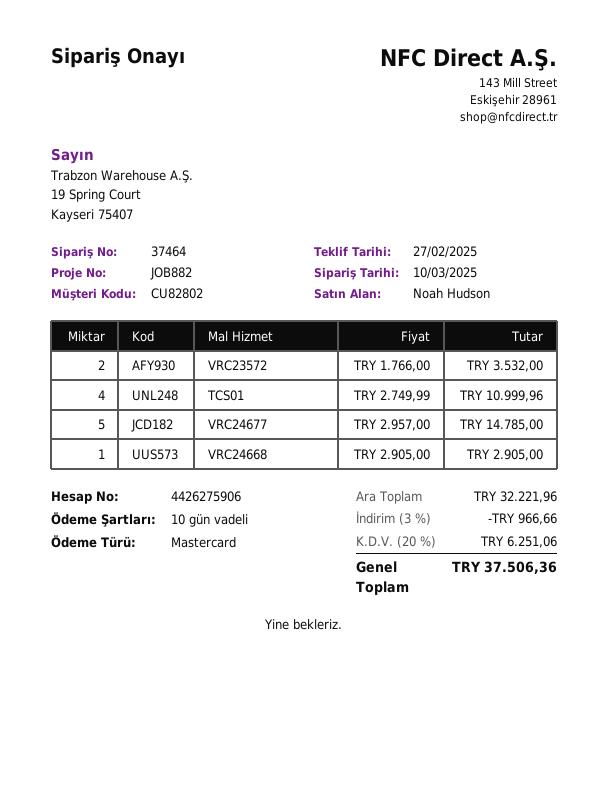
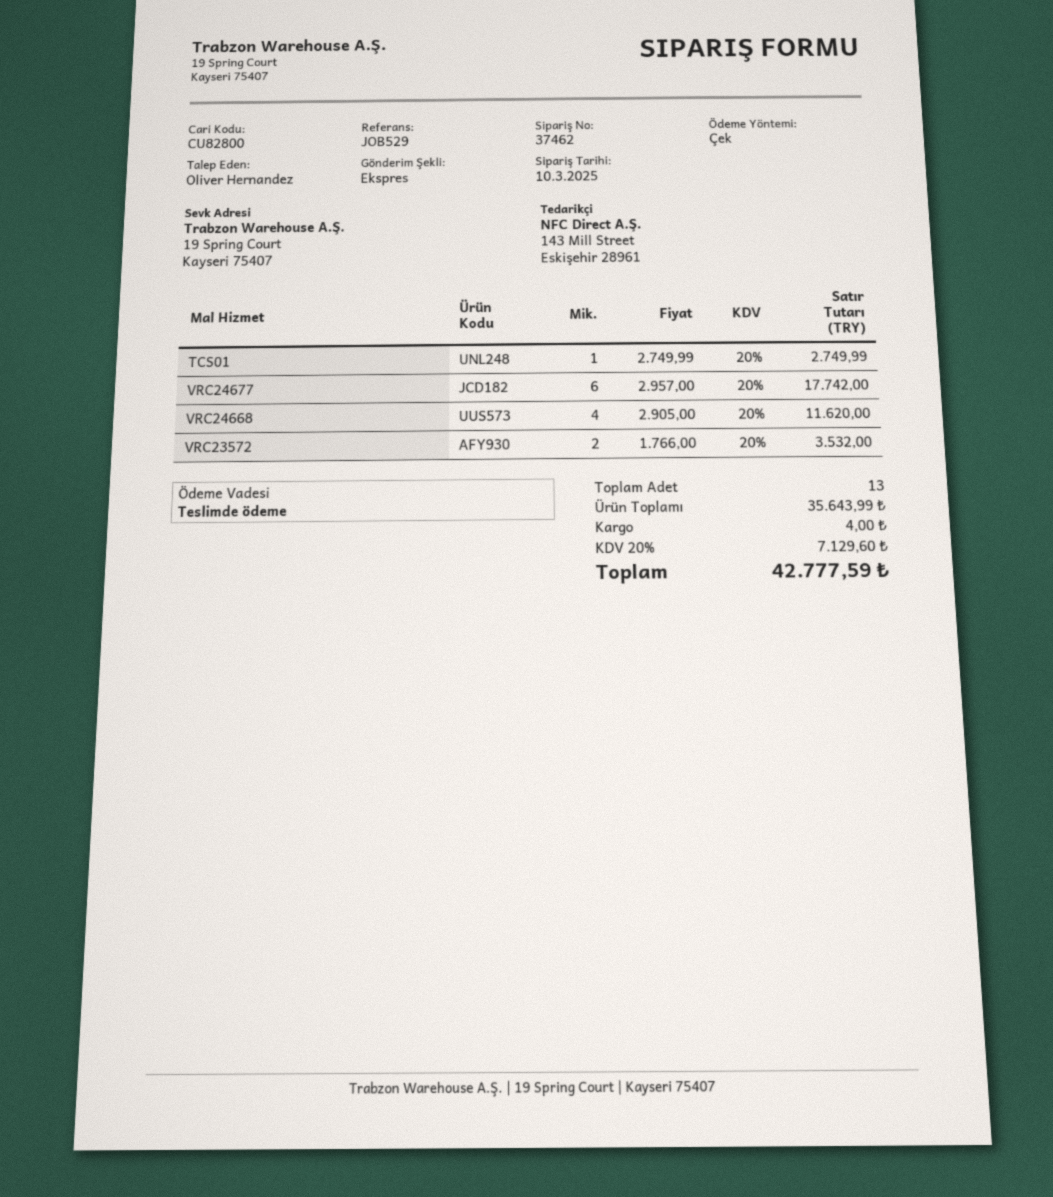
order number: 37464 -> 37462
payment terms: 10 days -> on receipt
customer number: CU82802 -> CU82800
reference: JOB882 -> JOB529
ordered by: Noah Hudson -> Oliver Hernandez
payment method: Mastercard -> cheque
TCS01: 4 x 2749.99 = 10999.96 -> 1 x 2749.99 = 2749.99
VRC24677: 5 x 2957.00 = 14785.00 -> 6 x 2957.00 = 17742.00
VRC24668: 1 x 2905.00 = 2905.00 -> 4 x 2905.00 = 11620.00
subtotal: 32221.96 -> 35643.99
discount: 3% = 966.66 -> none
shipping: none -> 4.00
tax: 20% = 6251.06 -> 20% = 7129.60
total: 37506.36 -> 42777.59

